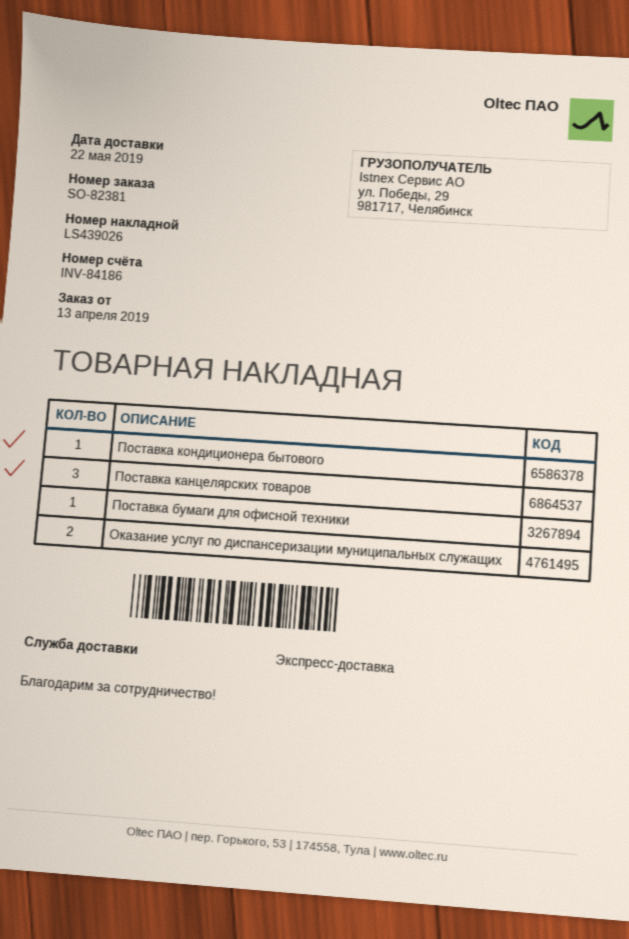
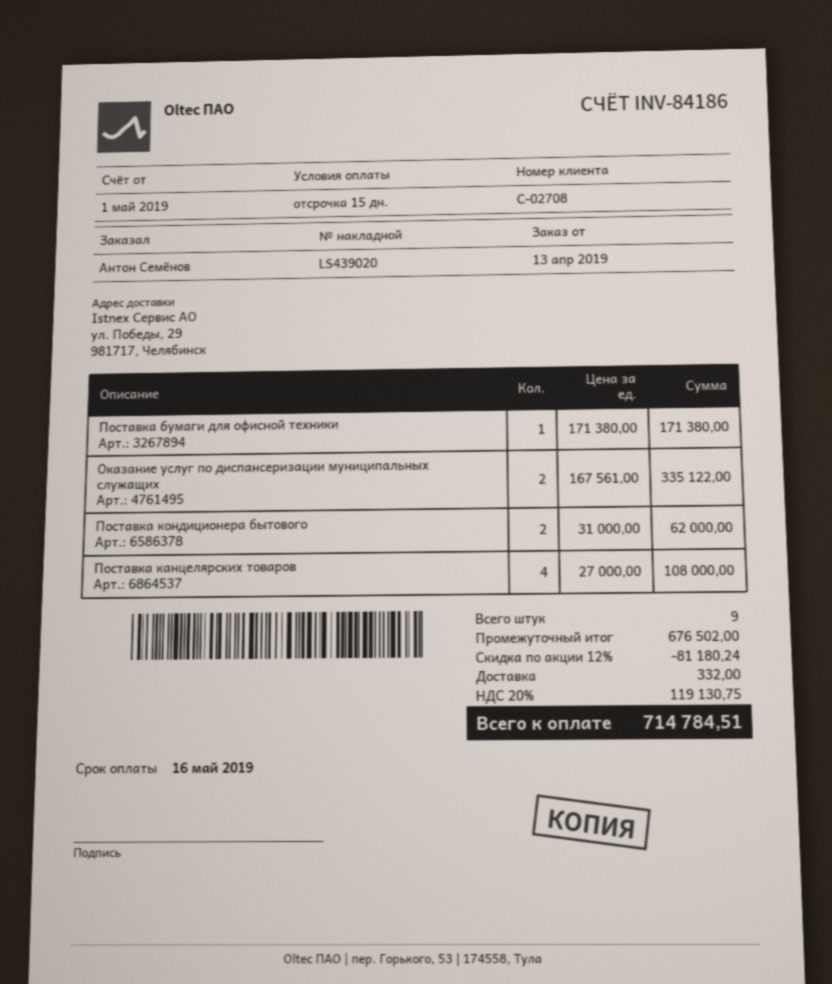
delivery note number: LS439026 -> LS439020
Поставка кондиционера бытового: 1 -> 2
Поставка канцелярских товаров: 3 -> 4

